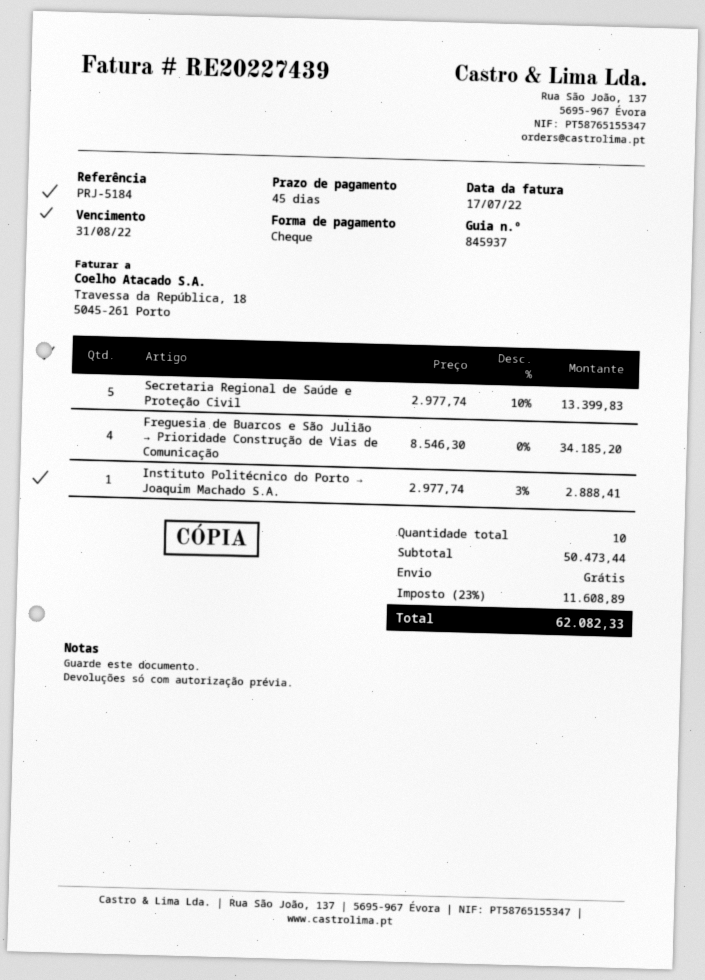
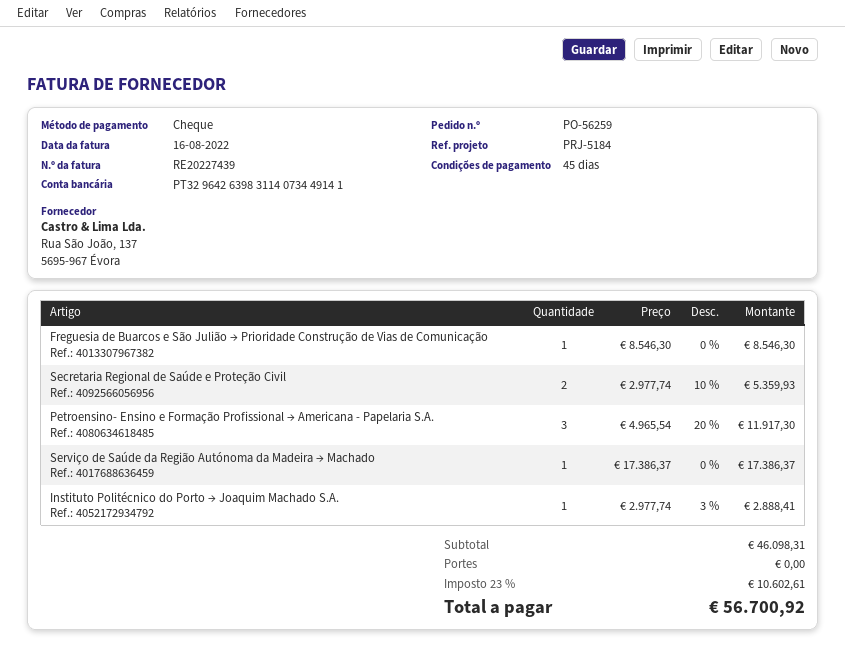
invoice date: 2022-07-17 -> 2022-08-16
Secretaria Regional de Saúde e Proteção Civil: 5 x 2977.74 - 10% = 13399.83 -> 2 x 2977.74 - 10% = 5359.93
Freguesia de Buarcos e São Julião → Prioridade Construção de Vias de Comunicação: 4 x 8546.30 = 34185.20 -> 1 x 8546.30 = 8546.30
Petroensino- Ensino e Formação Profissional → Americana - Papelaria S.A.: none -> 3 x 4965.54 - 20% = 11917.30
Serviço de Saúde da Região Autónoma da Madeira → Machado: none -> 1 x 17386.37 = 17386.37
subtotal: 50473.44 -> 46098.31
tax: 23% = 11608.89 -> 23% = 10602.61
total: 62082.33 -> 56700.92

